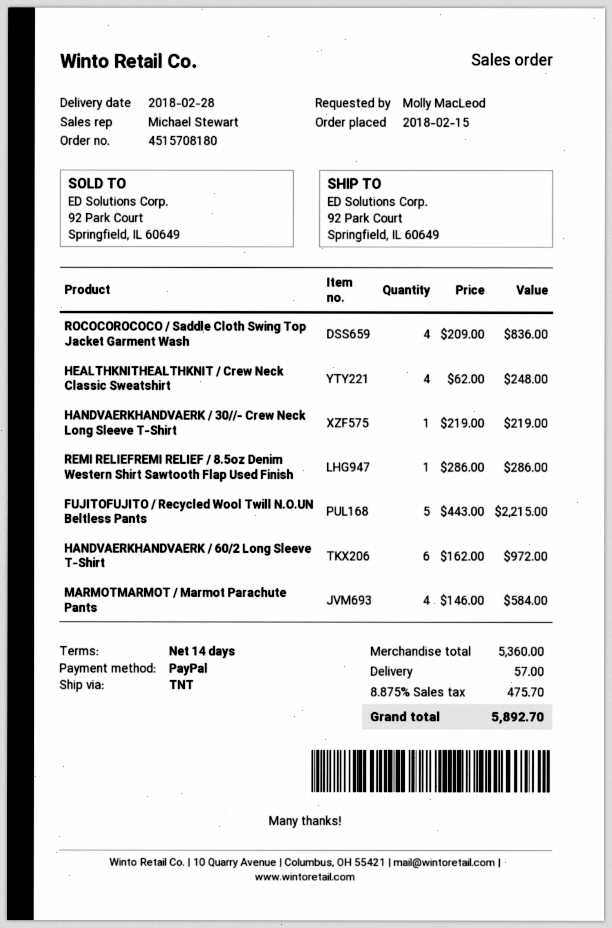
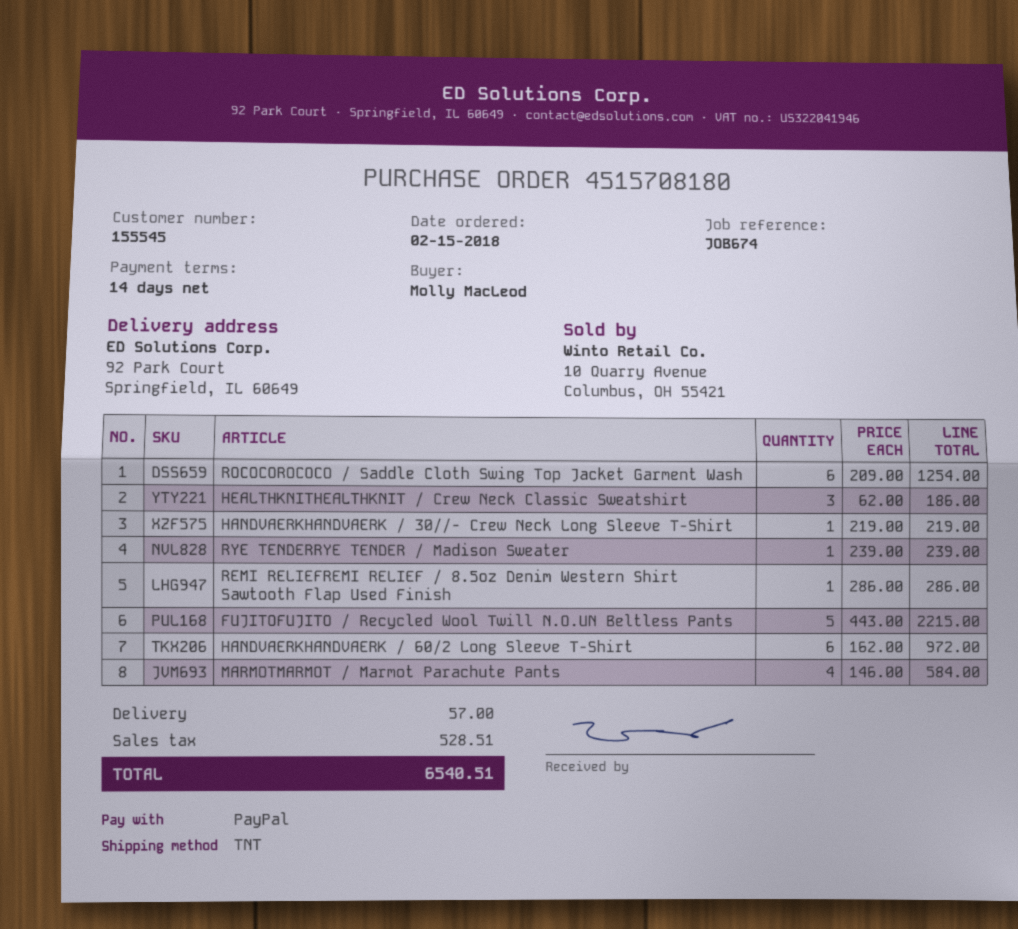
ROCOCOROCOCO / Saddle Cloth Swing Top Jacket Garment Wash: 4 x 209.00 = 836.00 -> 6 x 209.00 = 1254.00
HEALTHKNITHEALTHKNIT / Crew Neck Classic Sweatshirt: 4 x 62.00 = 248.00 -> 3 x 62.00 = 186.00
RYE TENDERRYE TENDER / Madison Sweater: none -> 1 x 239.00 = 239.00
tax: 475.70 -> 528.51
total: 5892.70 -> 6540.51

